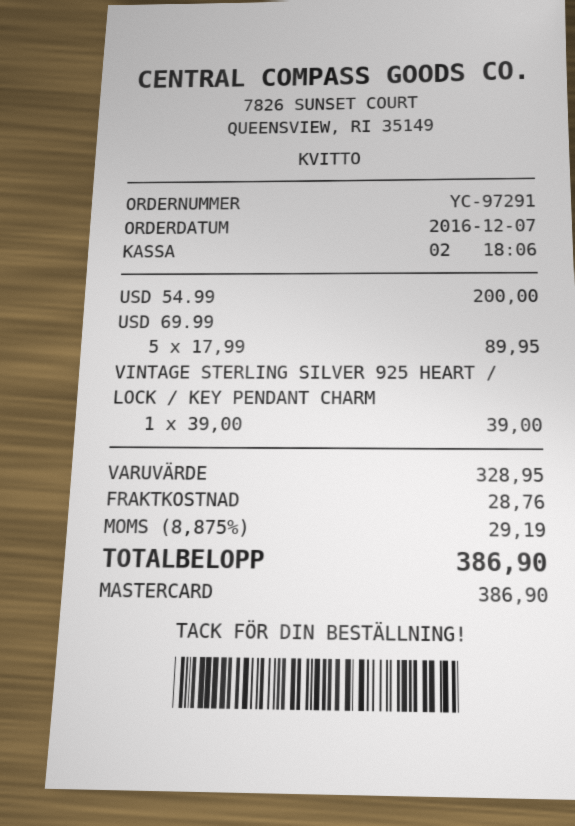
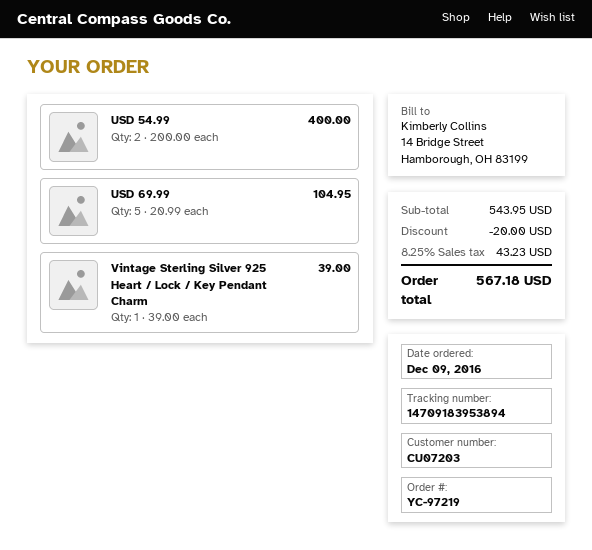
order number: YC-97291 -> YC-97219
order date: 2016-12-07 -> 2016-12-09
USD 54.99: 1 x 200.00 = 200.00 -> 2 x 200.00 = 400.00
USD 69.99: 5 x 17.99 = 89.95 -> 5 x 20.99 = 104.95
subtotal: 328.95 -> 543.95
discount: none -> 20.00
shipping: 28.76 -> none
tax: 8.875% = 29.19 -> 8.25% = 43.23
total: 386.90 -> 567.18

